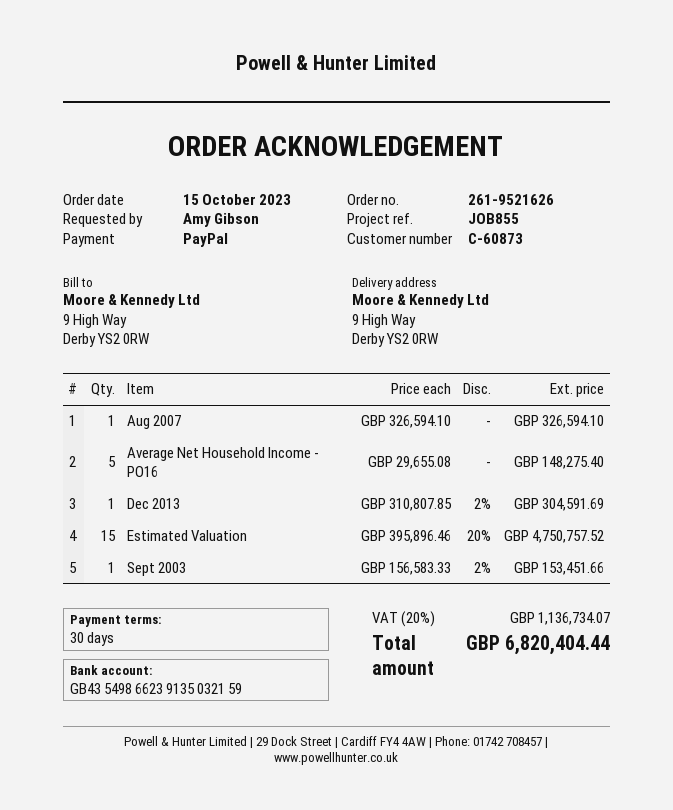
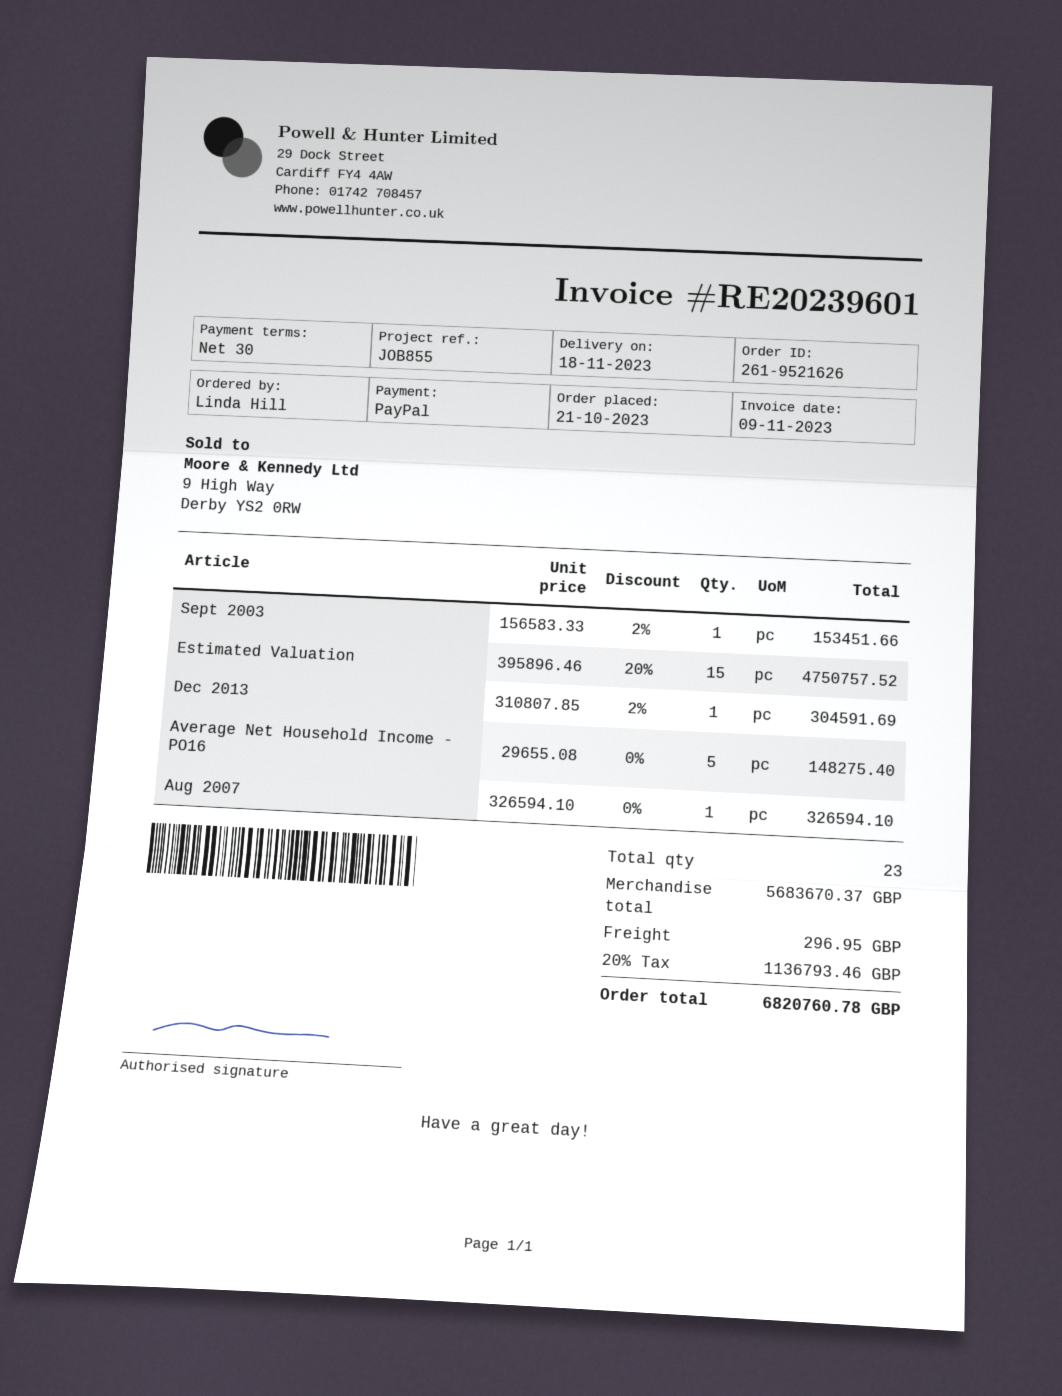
order date: 2023-10-15 -> 2023-10-21
ordered by: Amy Gibson -> Linda Hill
shipping: none -> 296.95
tax: 20% = 1136734.07 -> 20% = 1136793.46
total: 6820404.44 -> 6820760.78

